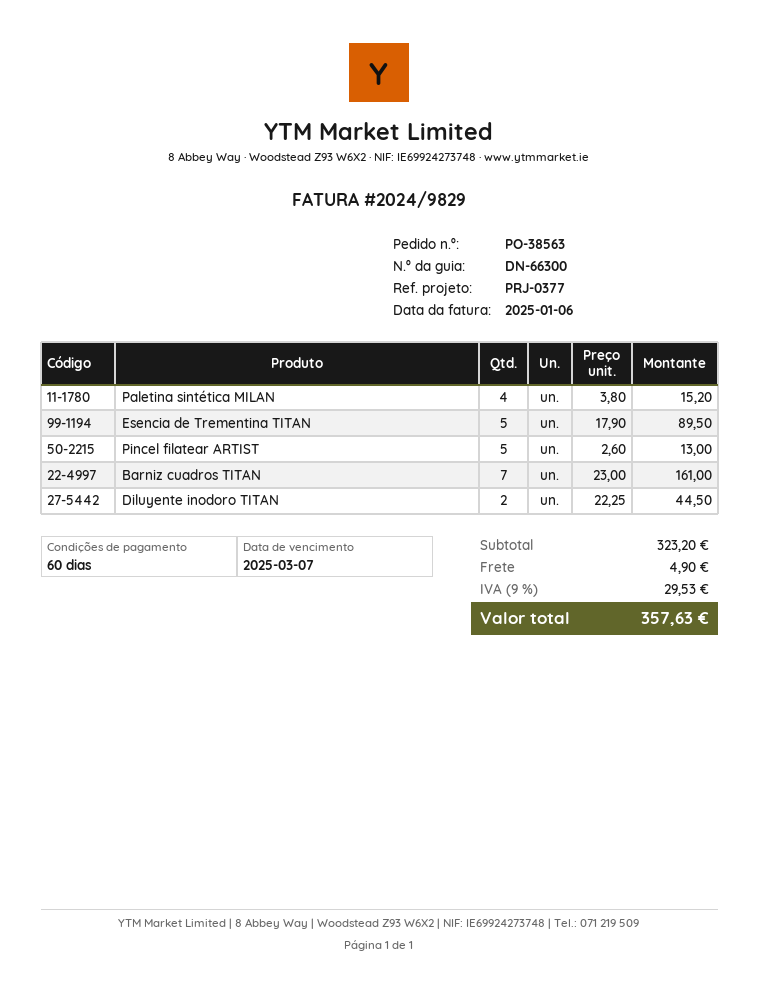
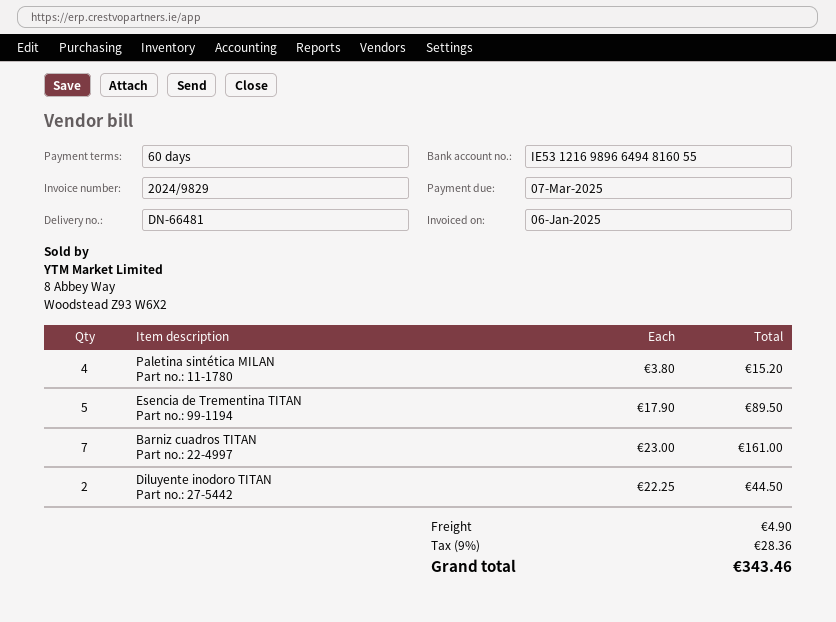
delivery note number: DN-66300 -> DN-66481
Pincel filatear ARTIST: 5 x 2.60 = 13.00 -> none
tax: 9% = 29.53 -> 9% = 28.36
total: 357.63 -> 343.46

